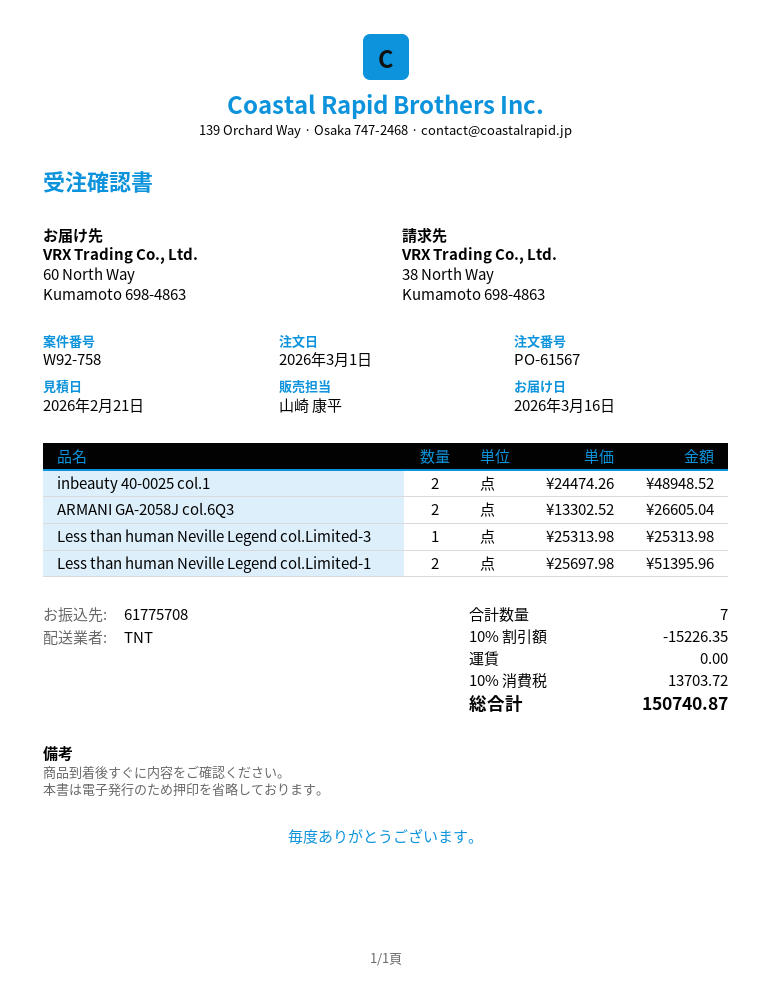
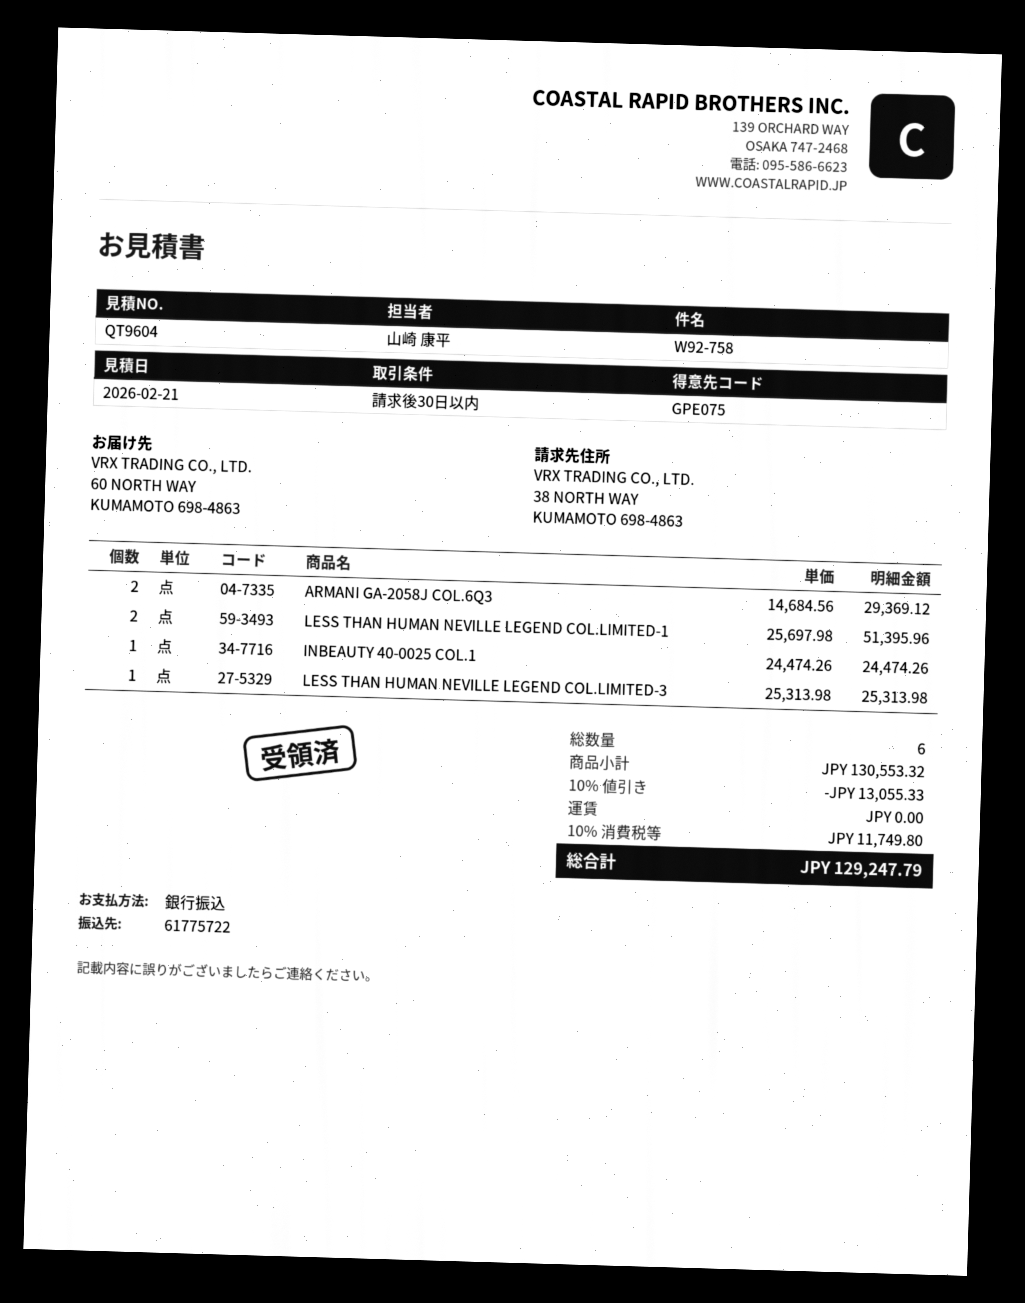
bank account: 61775708 -> 61775722
inbeauty 40-0025 col.1: 2 x 24474.26 = 48948.52 -> 1 x 24474.26 = 24474.26
ARMANI GA-2058J col.6Q3: 2 x 13302.52 = 26605.04 -> 2 x 14684.56 = 29369.12
total quantity: 7 -> 6
discount: 10% = 15226.35 -> 10% = 13055.33
tax: 10% = 13703.72 -> 10% = 11749.80
total: 150740.87 -> 129247.79

